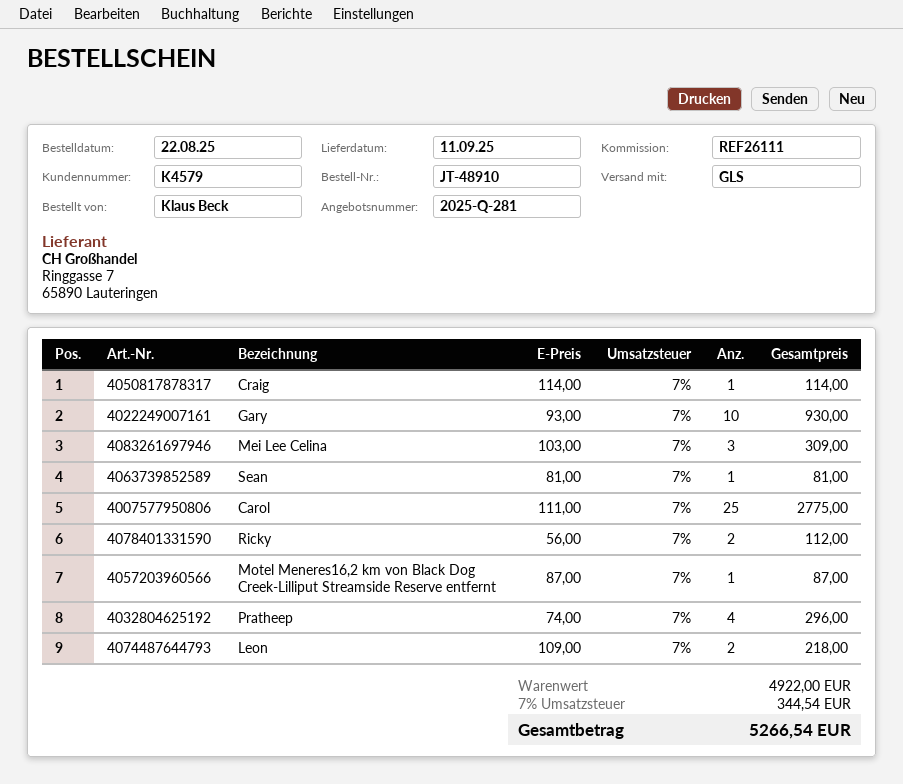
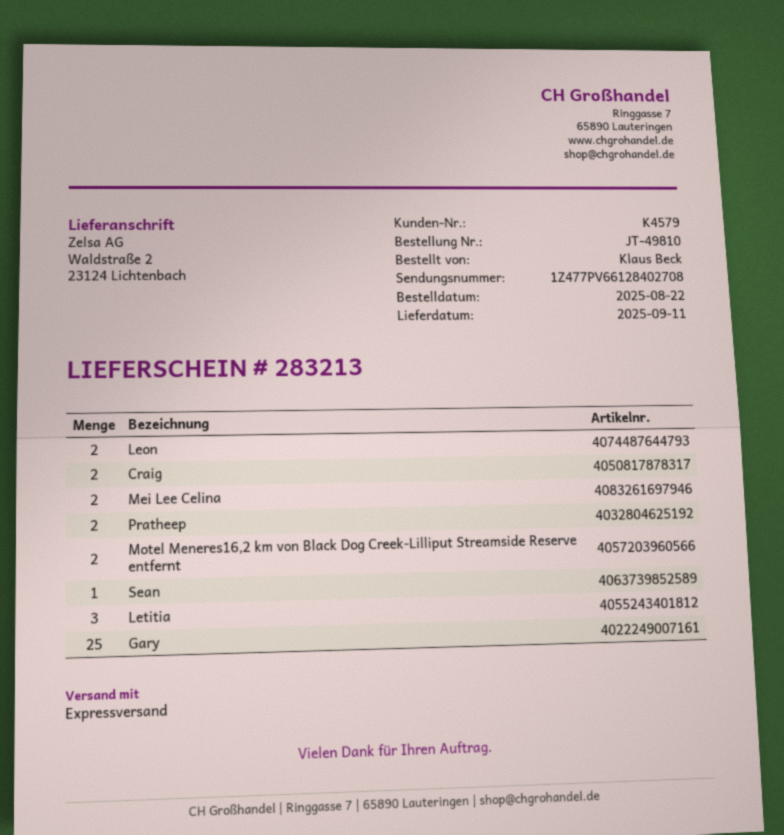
order number: JT-48910 -> JT-49810
shipping method: GLS -> express
Craig: 1 -> 2
Gary: 10 -> 25
Mei Lee Celina: 3 -> 2
Carol: 25 -> none
Ricky: 2 -> none
Motel Meneres16,2 km von Black Dog Creek-Lilliput Streamside Reserve entfernt: 1 -> 2
Pratheep: 4 -> 2
Letitia: none -> 3

